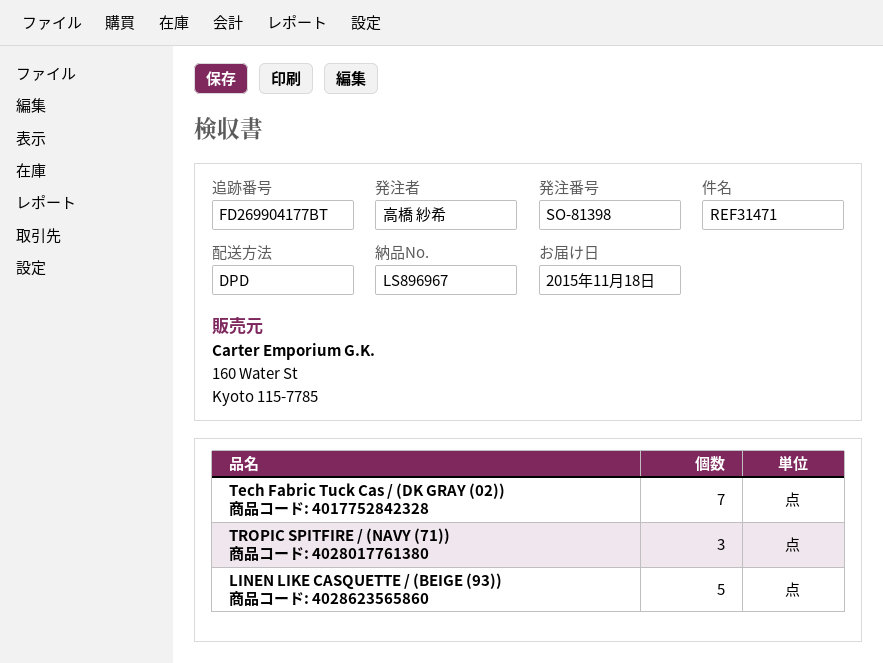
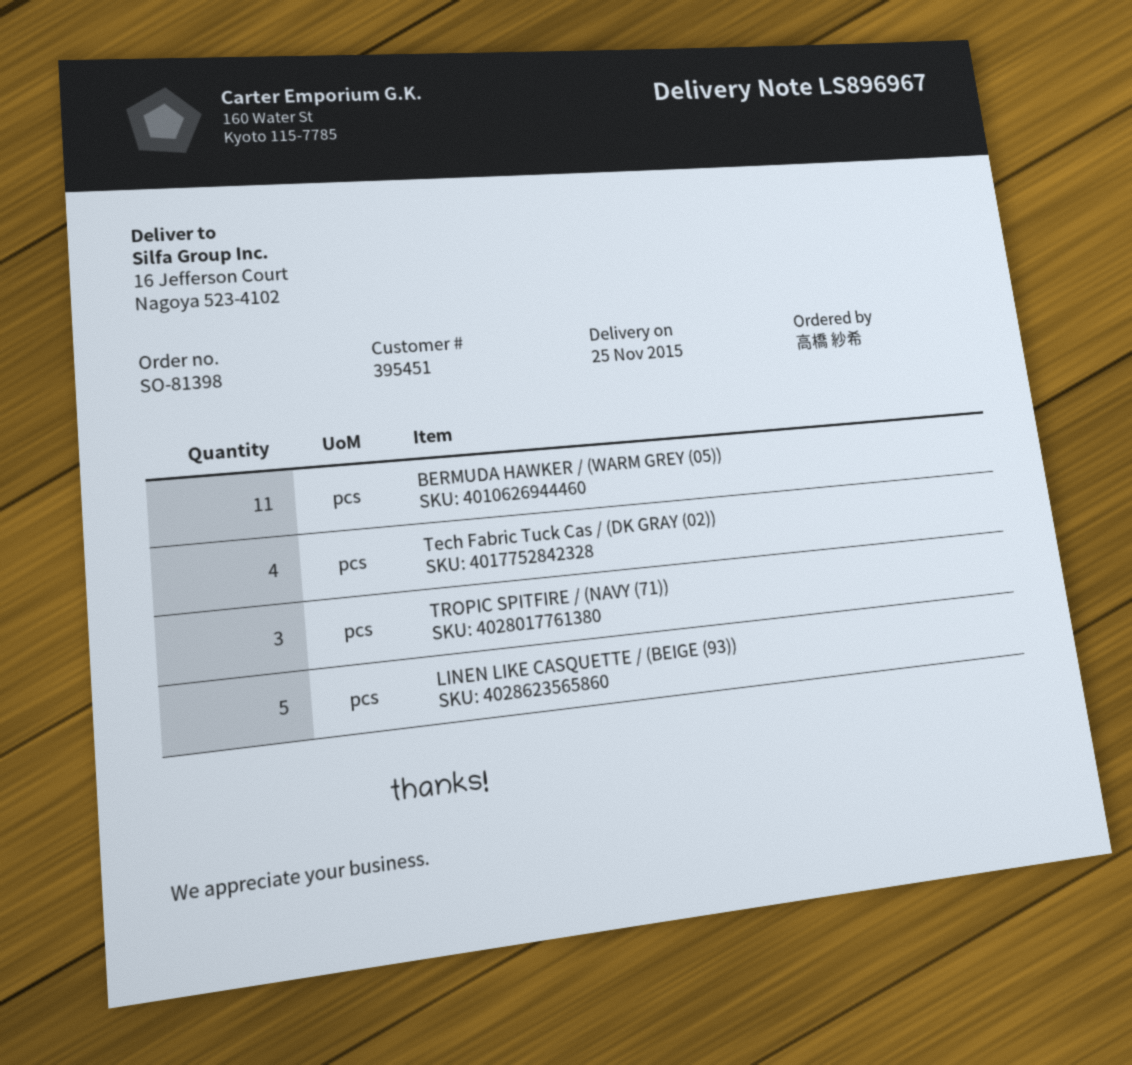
delivery date: 2015-11-18 -> 2015-11-25
Tech Fabric Tuck Cas / (DK GRAY (02)): 7 -> 4
BERMUDA HAWKER / (WARM GREY (05)): none -> 11

